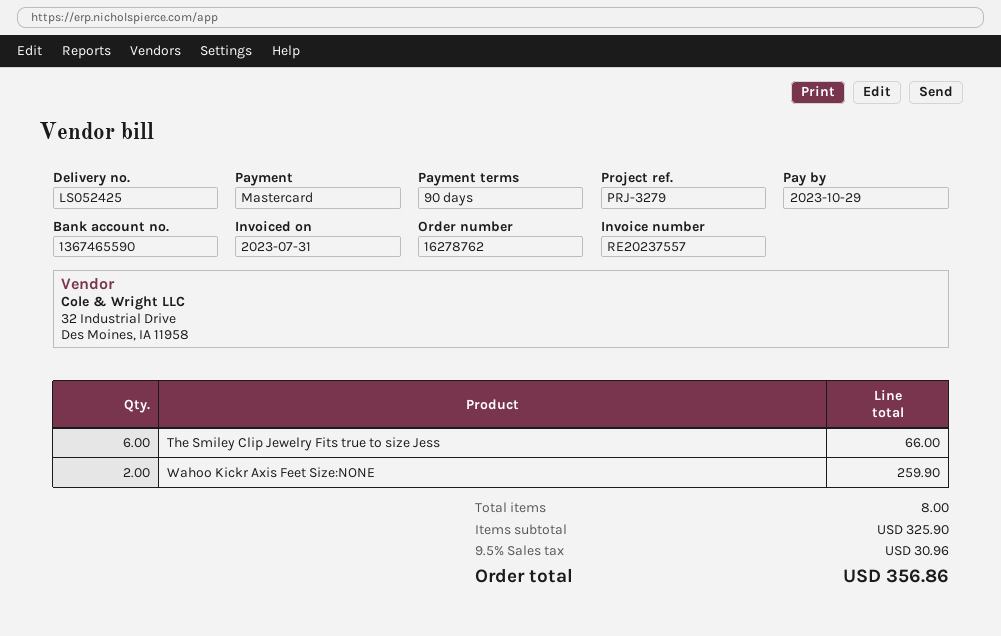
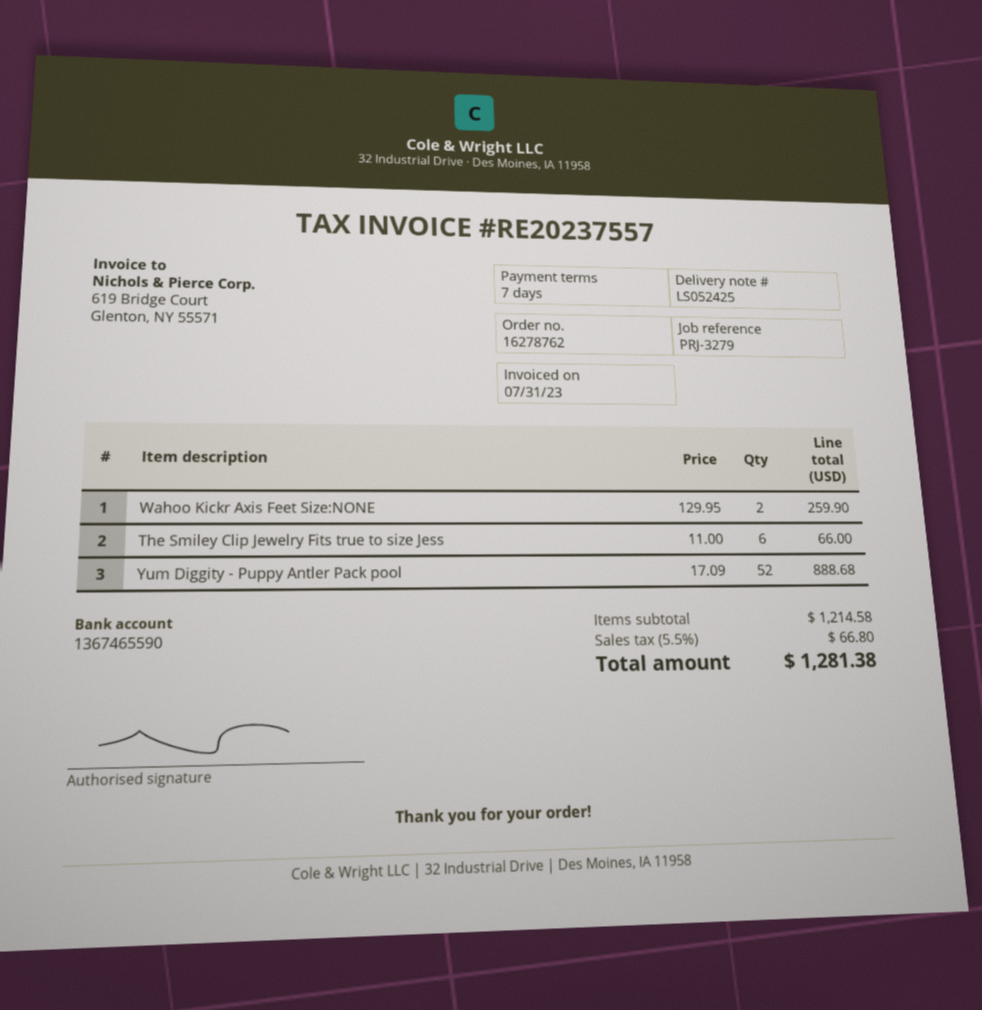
payment terms: 90 days -> 7 days
Yum Diggity - Puppy Antler Pack pool: none -> 52 for 888.68
subtotal: 325.90 -> 1214.58
tax: 9.5% = 30.96 -> 5.5% = 66.80
total: 356.86 -> 1281.38

